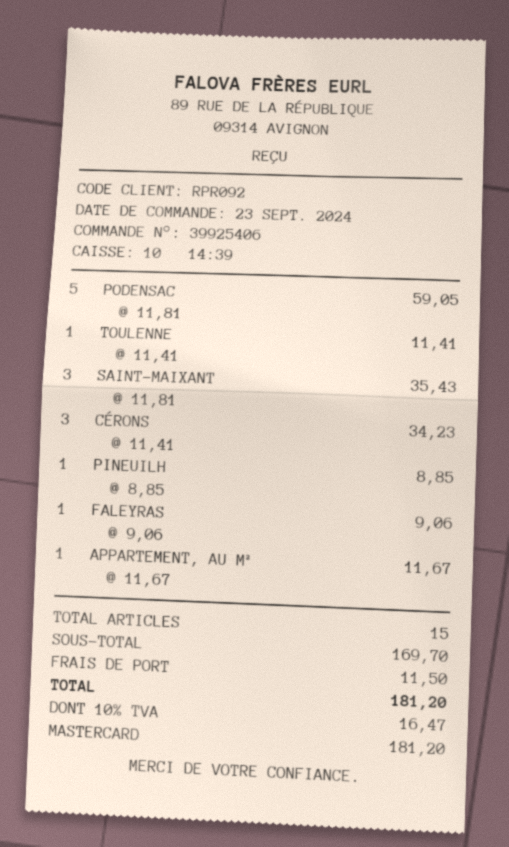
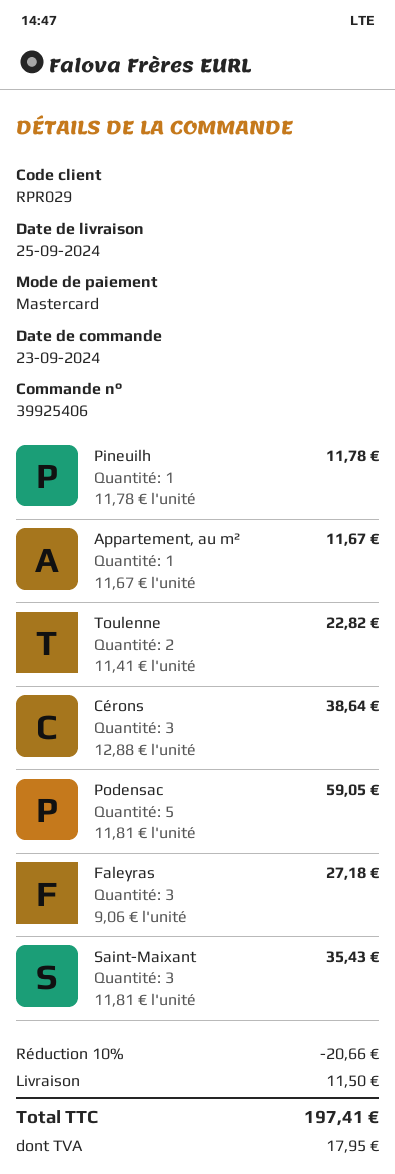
customer number: RPR092 -> RPR029
TOULENNE: 1 x 11.41 = 11.41 -> 2 x 11.41 = 22.82
CÉRONS: 3 x 11.41 = 34.23 -> 3 x 12.88 = 38.64
PINEUILH: 1 x 8.85 = 8.85 -> 1 x 11.78 = 11.78
FALEYRAS: 1 x 9.06 = 9.06 -> 3 x 9.06 = 27.18
discount: none -> 10% = 20.66
tax: 16.47 -> 17.95
total: 181.20 -> 197.41

